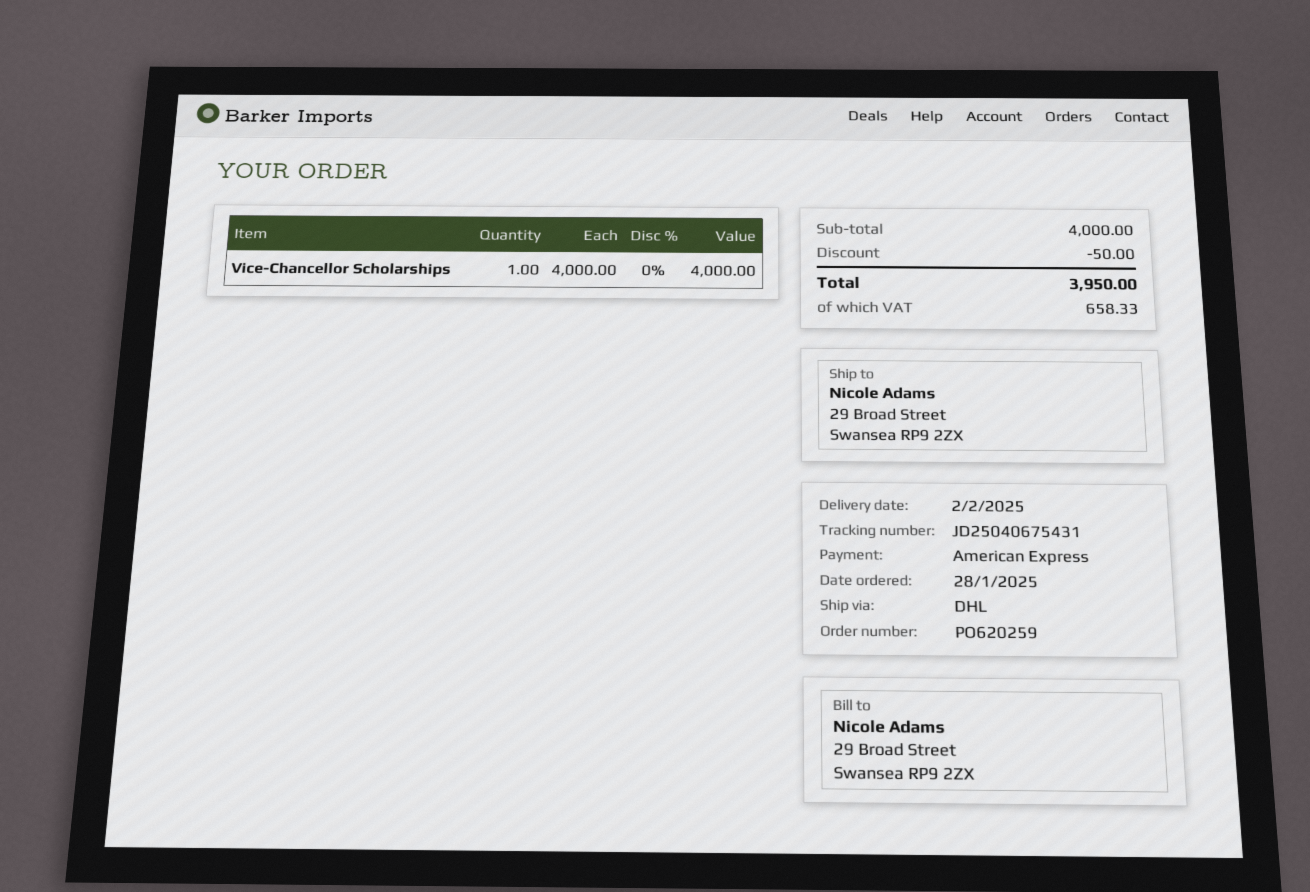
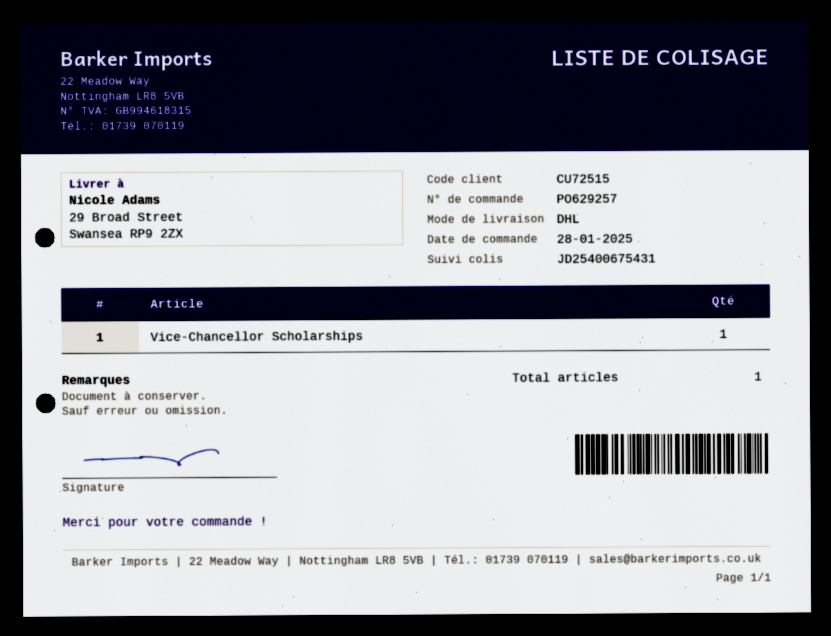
order number: PO620259 -> PO629257
tracking number: JD25040675431 -> JD25400675431

